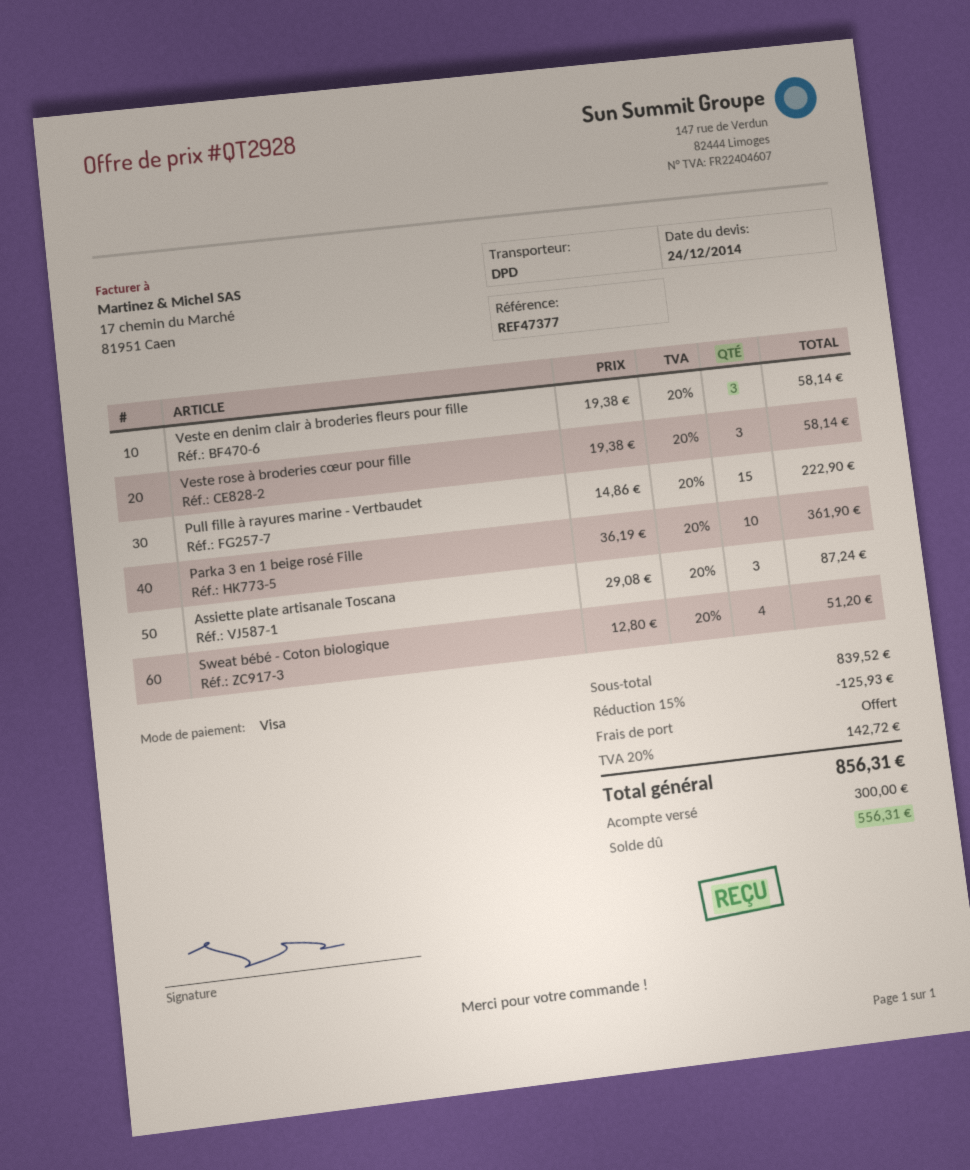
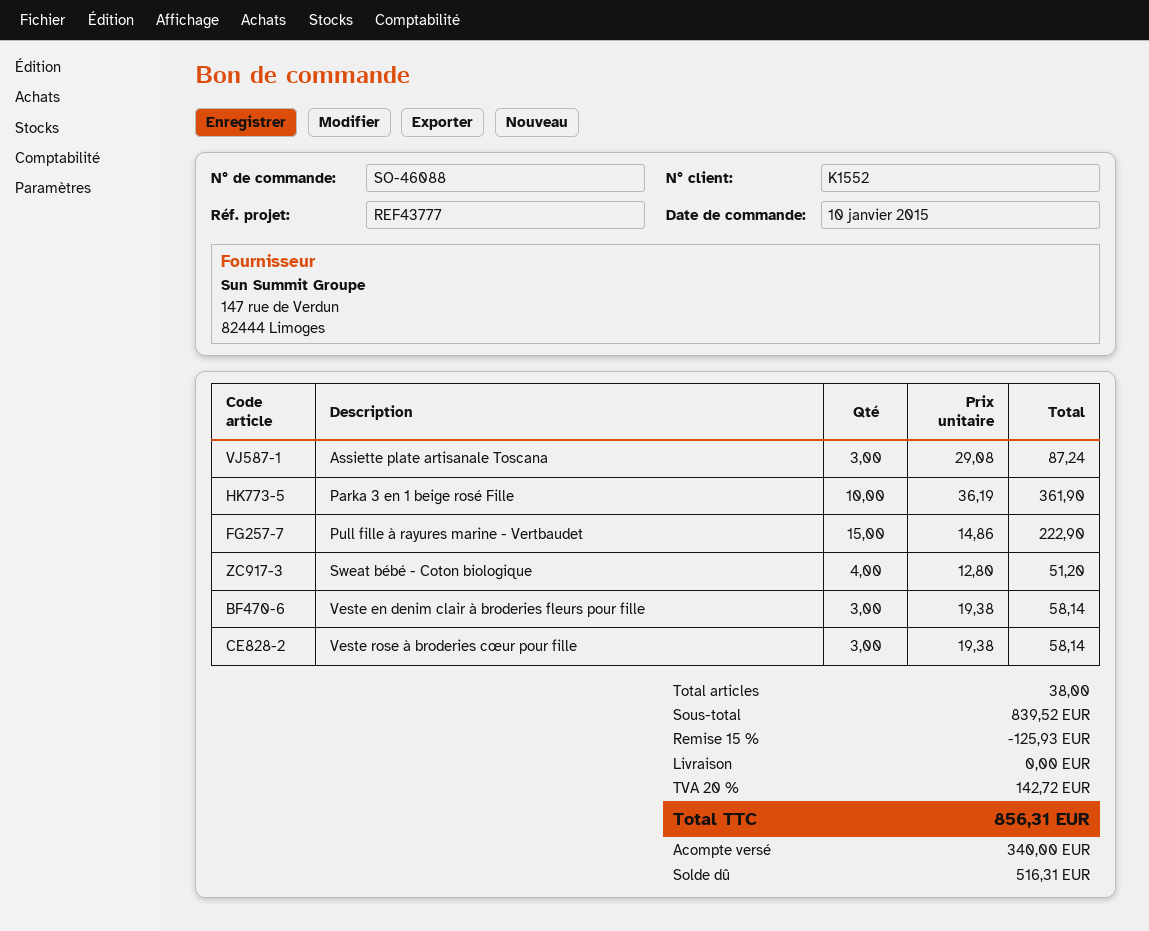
reference: REF47377 -> REF43777
deposit: 300.00 -> 340.00
balance: 556.31 -> 516.31

